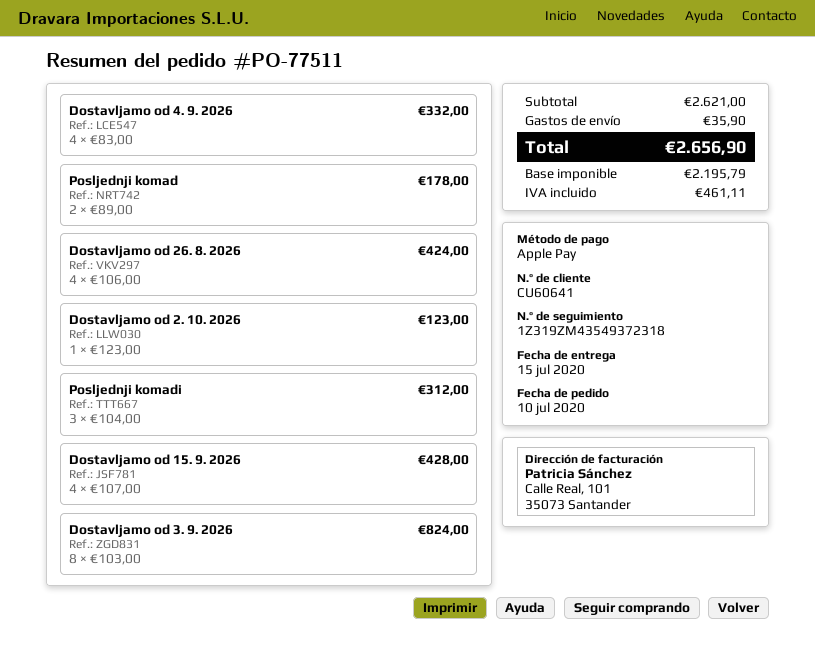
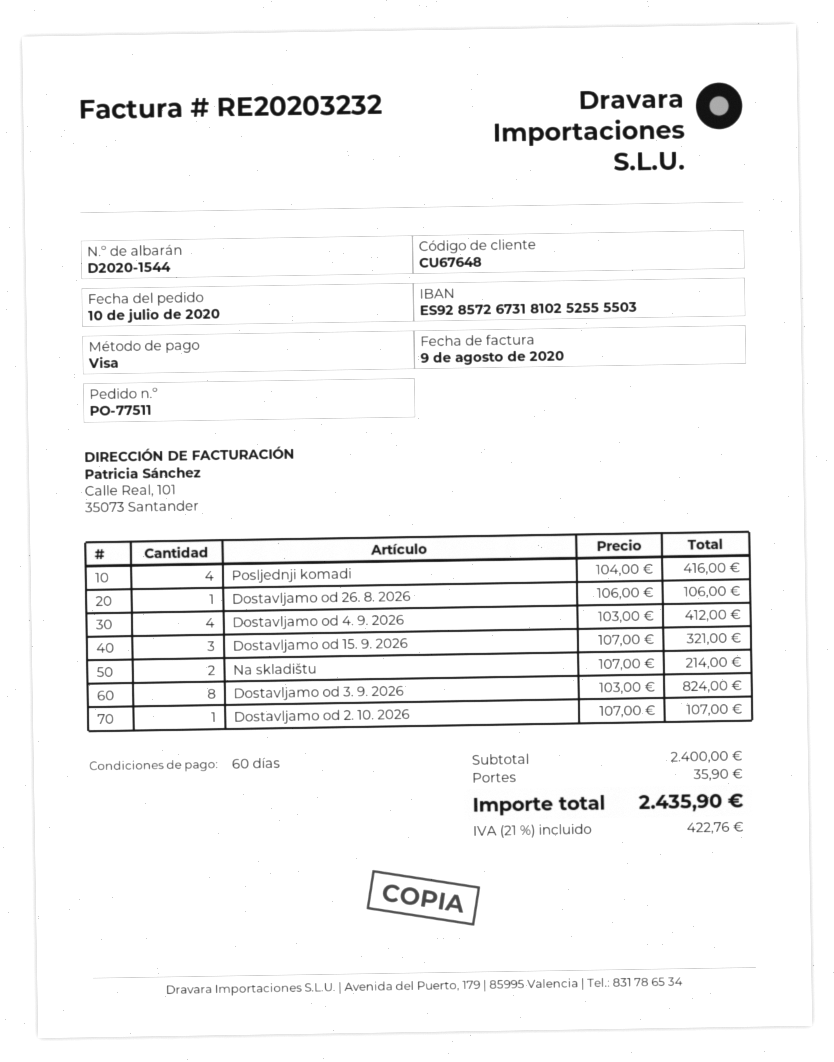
customer number: CU60641 -> CU67648
payment method: Apple Pay -> Visa
Dostavljamo od 4. 9. 2026: 4 x 83.00 = 332.00 -> 4 x 103.00 = 412.00
Posljednji komad: 2 x 89.00 = 178.00 -> none
Dostavljamo od 26. 8. 2026: 4 x 106.00 = 424.00 -> 1 x 106.00 = 106.00
Dostavljamo od 2. 10. 2026: 1 x 123.00 = 123.00 -> 1 x 107.00 = 107.00
Posljednji komadi: 3 x 104.00 = 312.00 -> 4 x 104.00 = 416.00
Dostavljamo od 15. 9. 2026: 4 x 107.00 = 428.00 -> 3 x 107.00 = 321.00
Na skladištu: none -> 2 x 107.00 = 214.00
subtotal: 2621.00 -> 2400.00
tax: 461.11 -> 422.76
total: 2656.90 -> 2435.90

